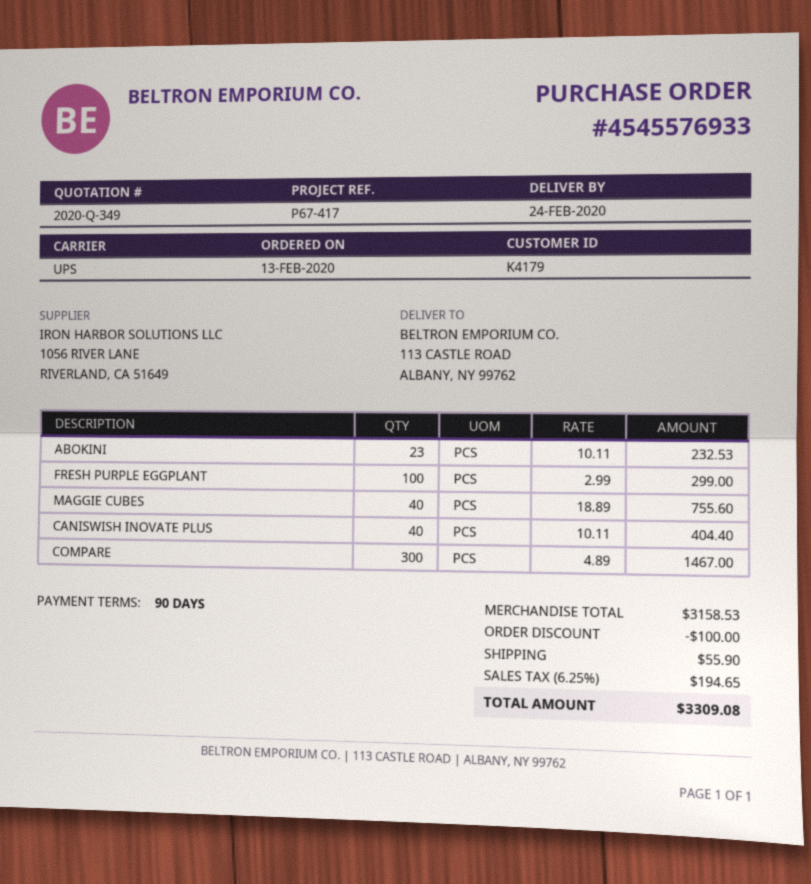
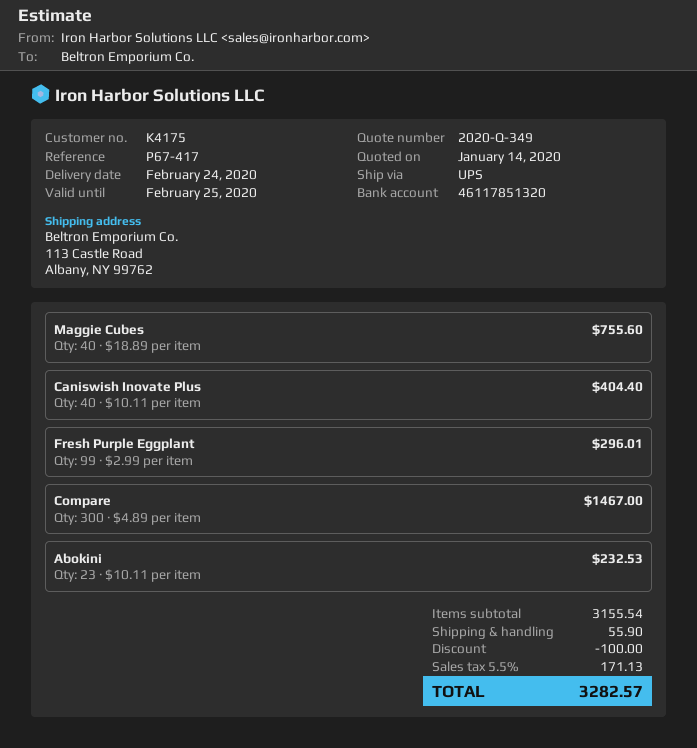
customer number: K4179 -> K4175
FRESH PURPLE EGGPLANT: 100 x 2.99 = 299.00 -> 99 x 2.99 = 296.01
subtotal: 3158.53 -> 3155.54
tax: 6.25% = 194.65 -> 5.5% = 171.13
total: 3309.08 -> 3282.57

